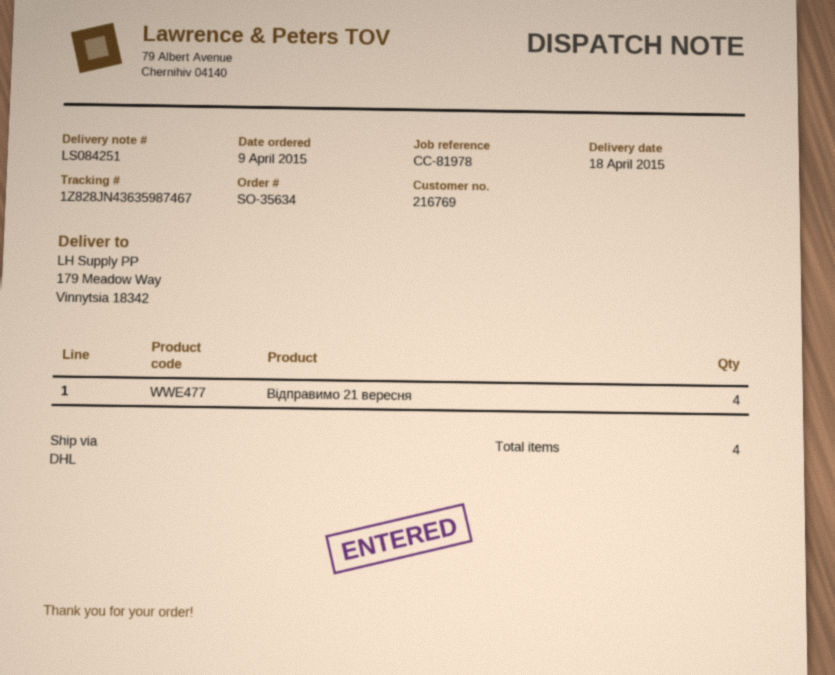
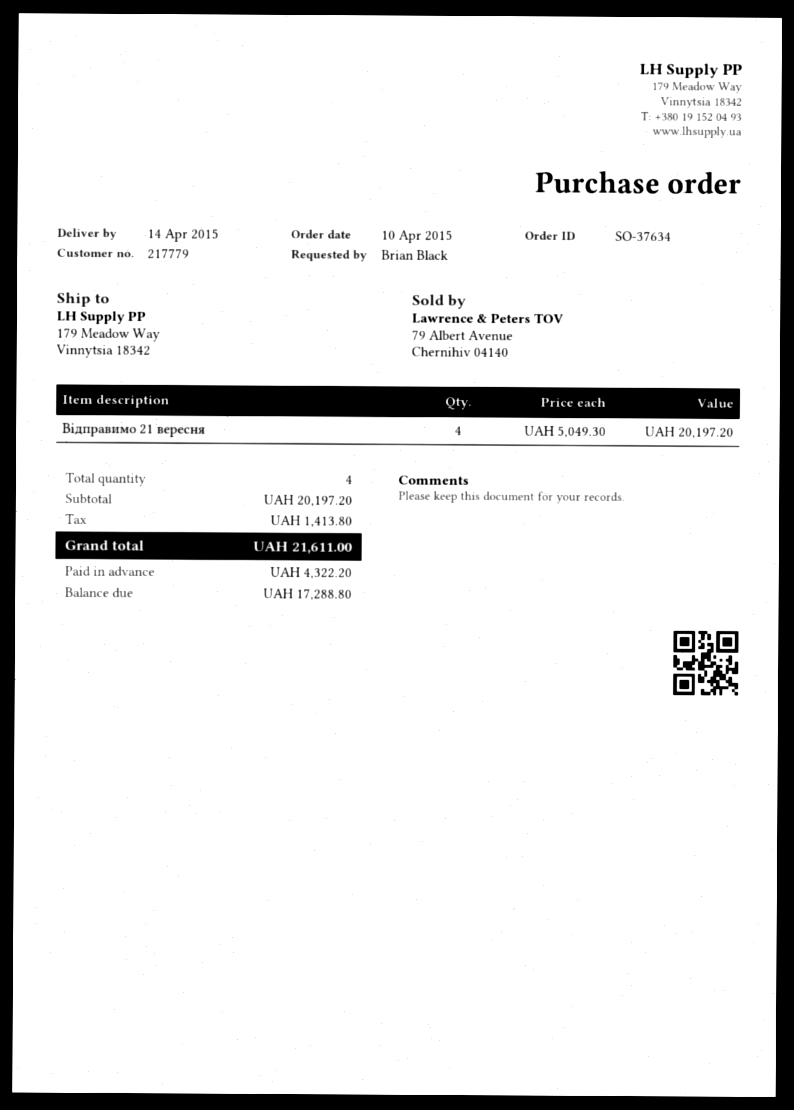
order number: SO-35634 -> SO-37634
order date: 2015-04-09 -> 2015-04-10
delivery date: 2015-04-18 -> 2015-04-14
customer number: 216769 -> 217779

